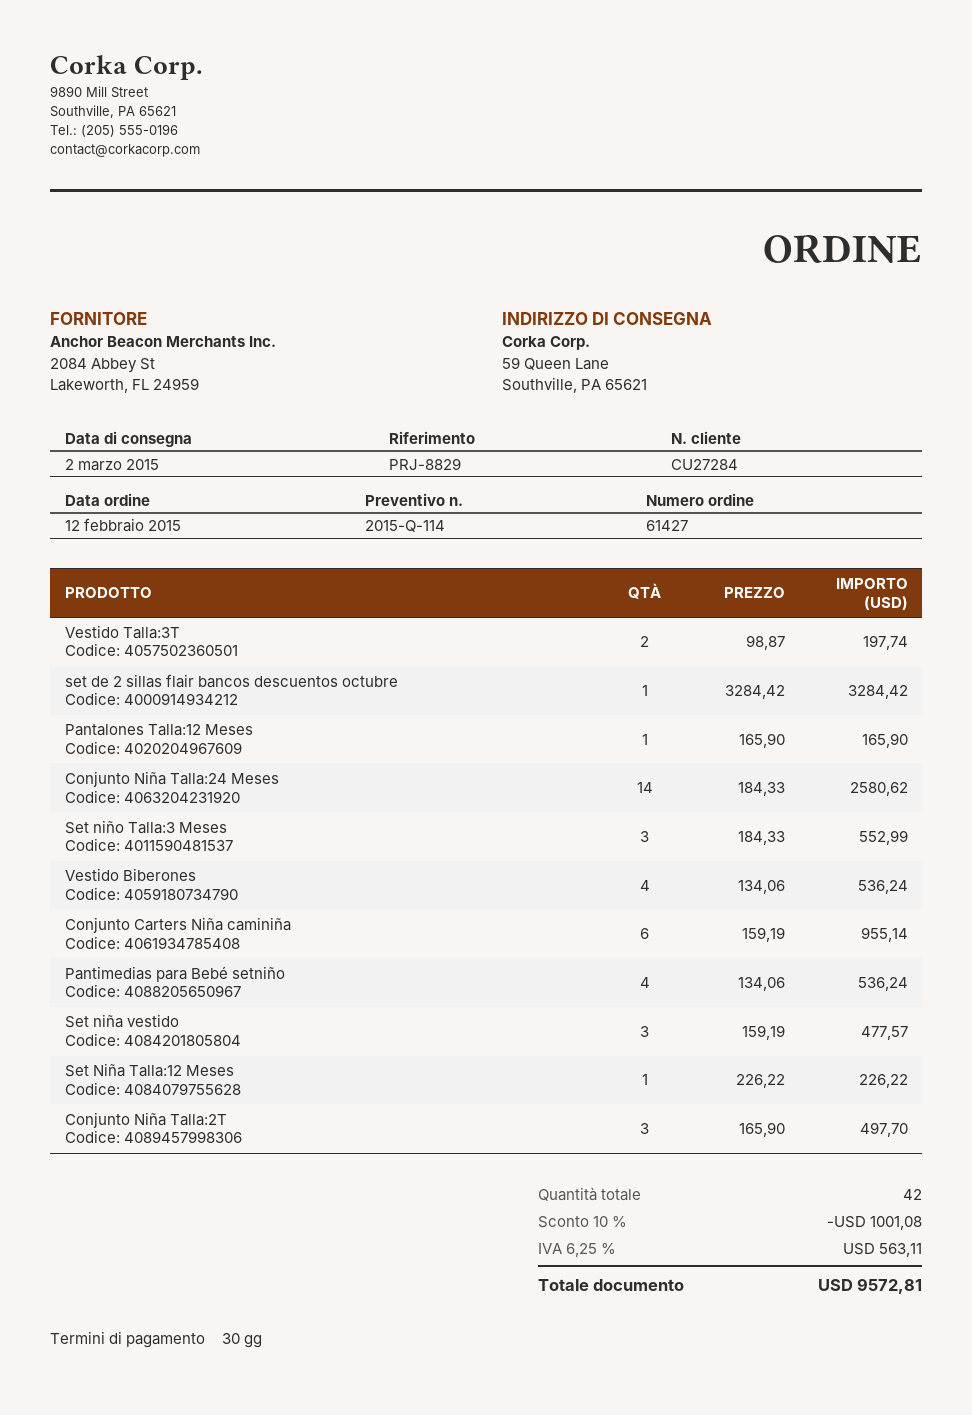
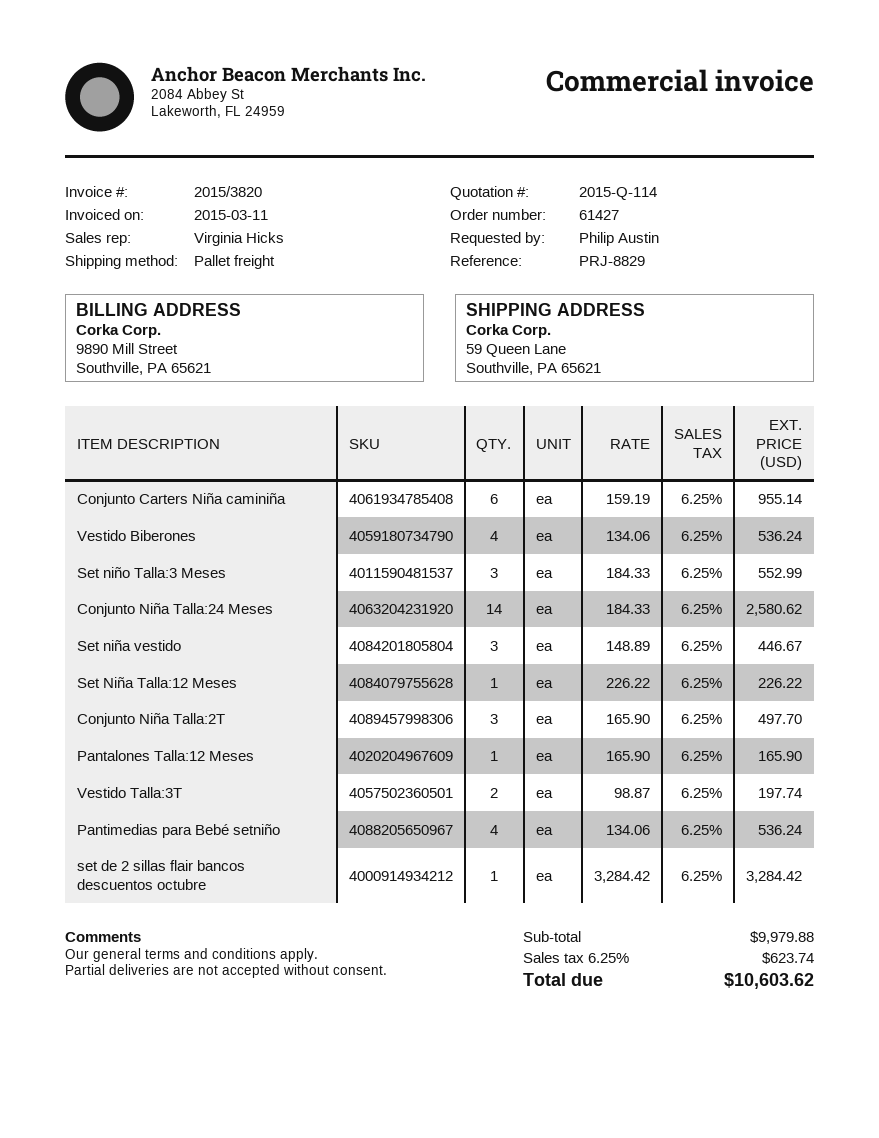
Set niña vestido: 3 x 159.19 = 477.57 -> 3 x 148.89 = 446.67
discount: 10% = 1001.08 -> none
tax: 6.25% = 563.11 -> 6.25% = 623.74
total: 9572.81 -> 10603.62

